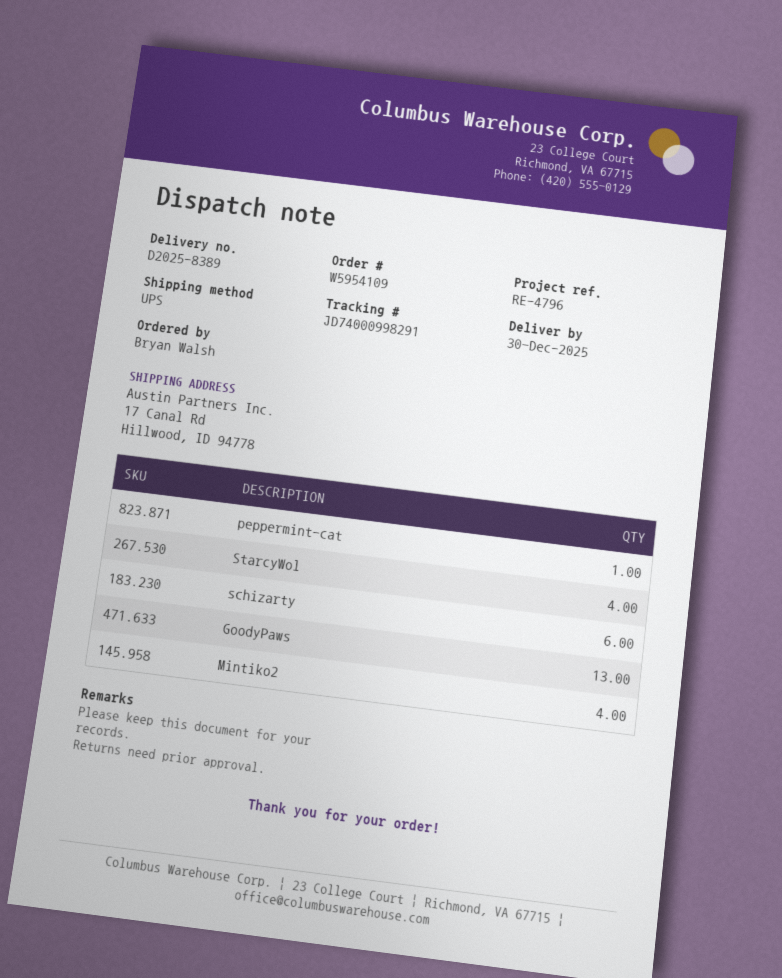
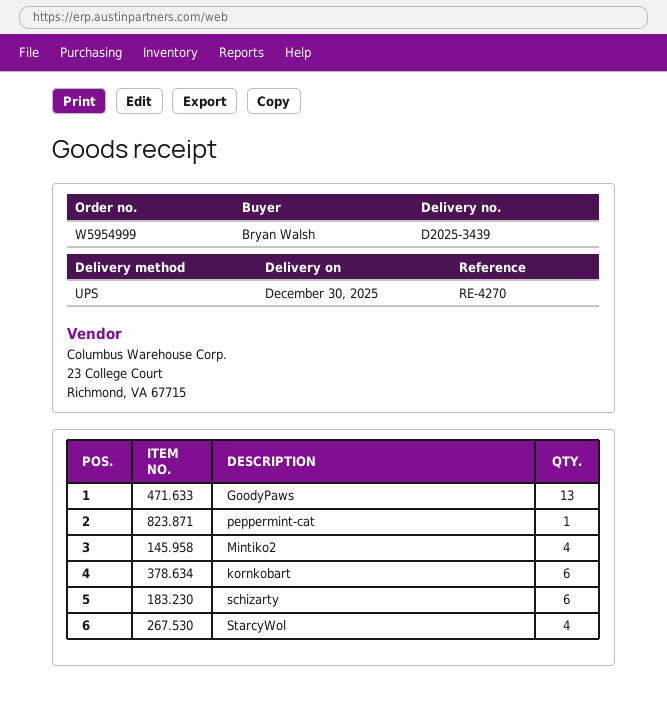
order number: W5954109 -> W5954999
delivery note number: D2025-8389 -> D2025-3439
reference: RE-4796 -> RE-4270
kornkobart: none -> 6

